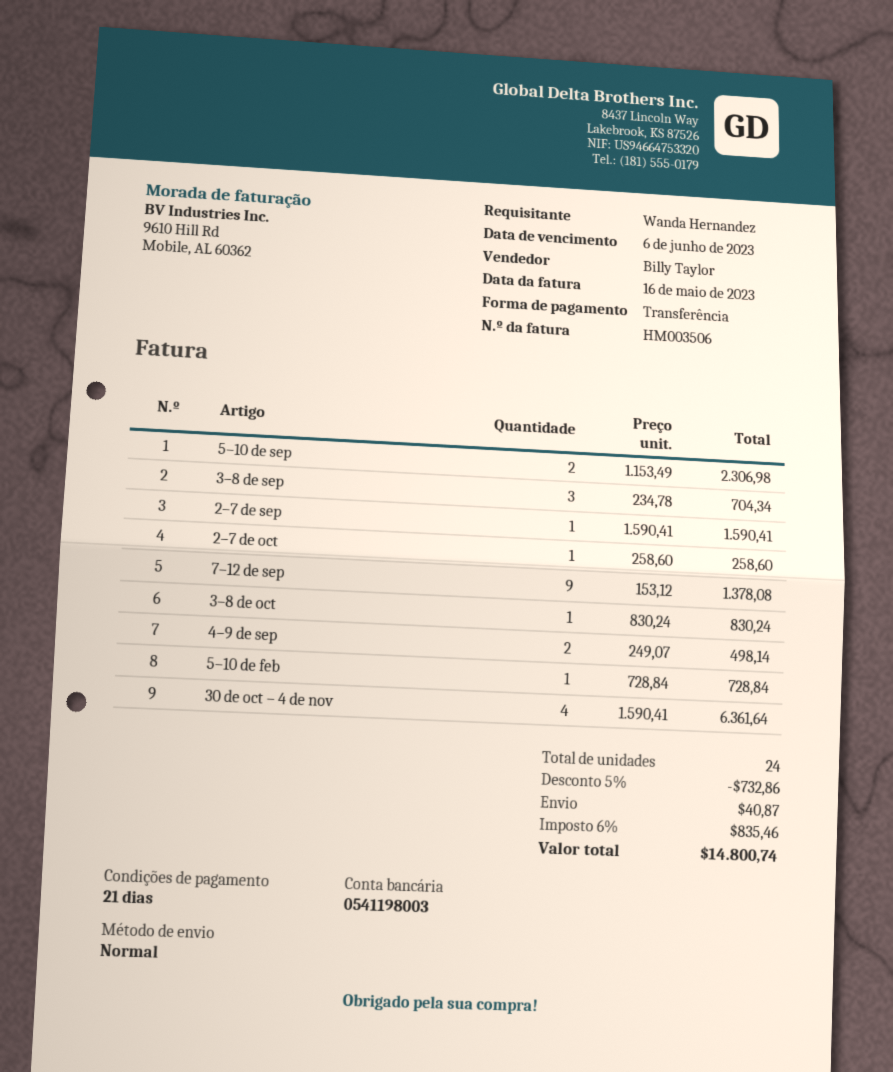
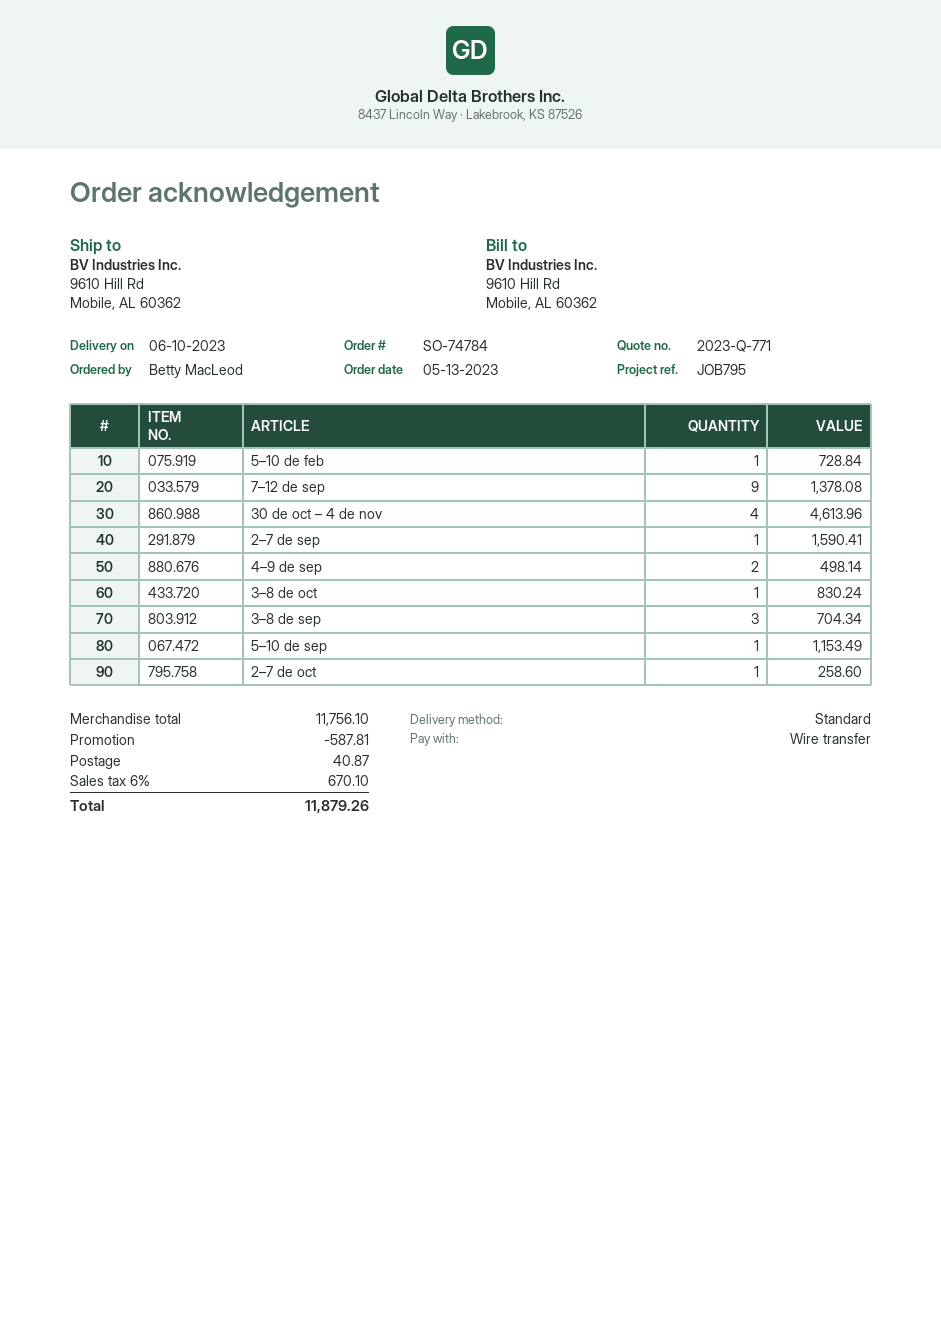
ordered by: Wanda Hernandez -> Betty MacLeod
5–10 de sep: 2 for 2306.98 -> 1 for 1153.49
30 de oct – 4 de nov: 4 for 6361.64 -> 4 for 4613.96
discount: 732.86 -> 587.81
tax: 6% = 835.46 -> 6% = 670.10
total: 14800.74 -> 11879.26

